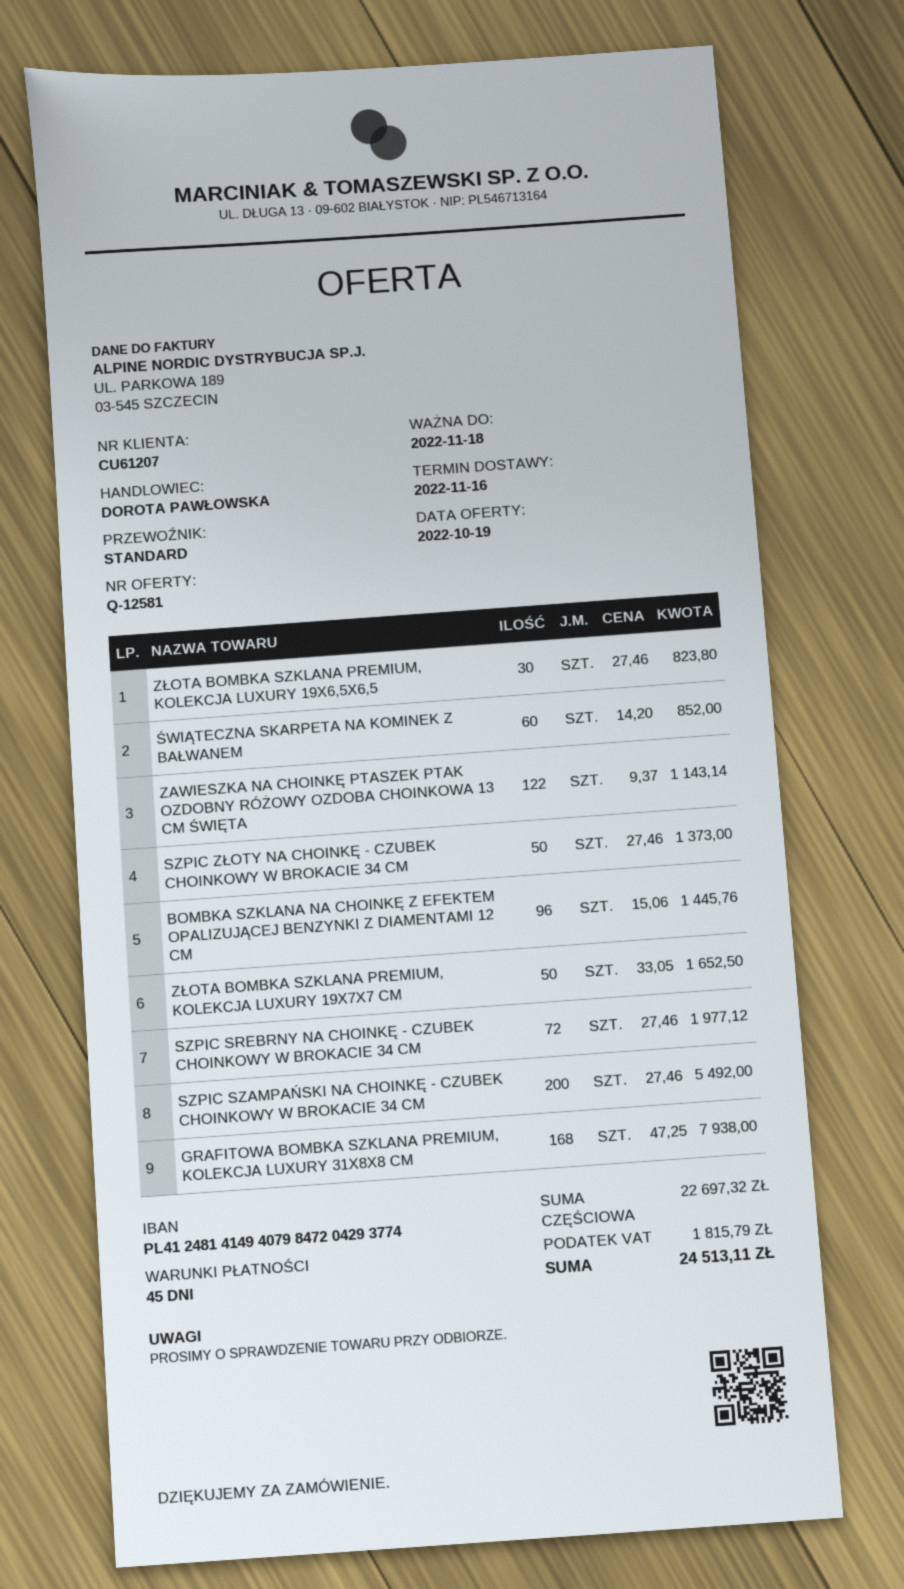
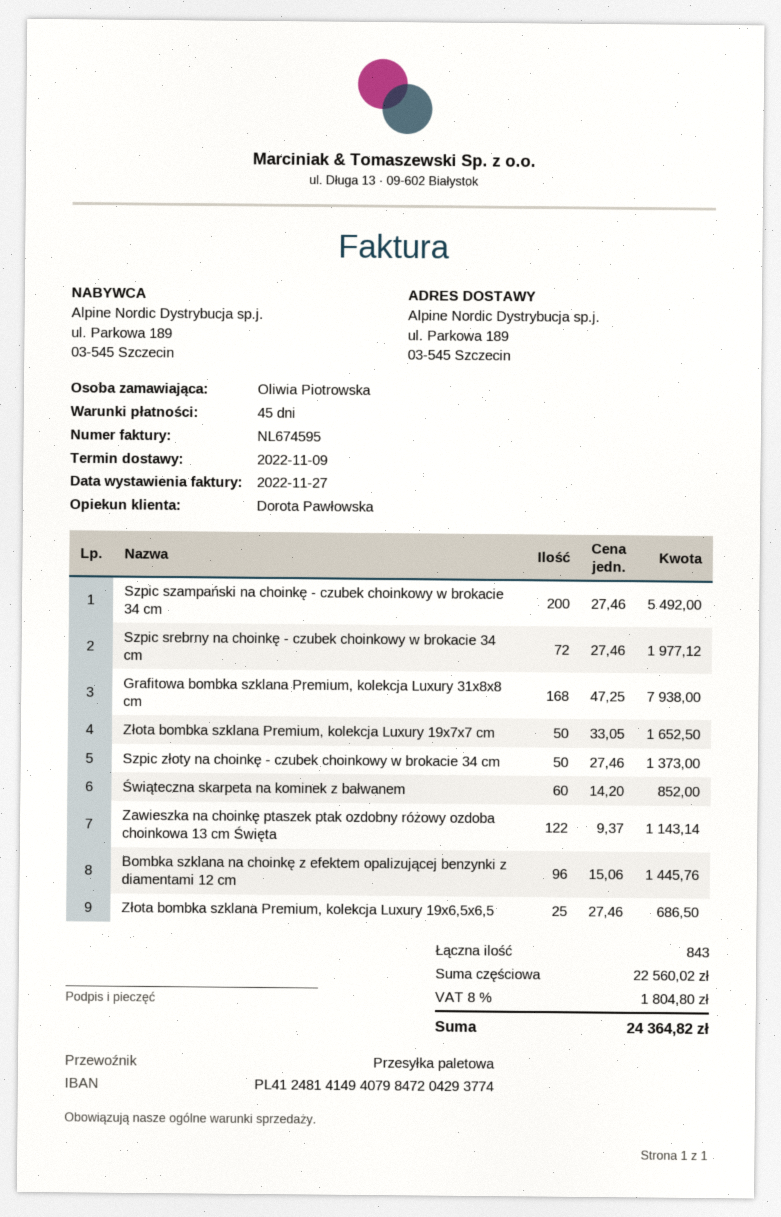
delivery date: 2022-11-16 -> 2022-11-09
shipping method: standard -> pallet freight
ZŁOTA BOMBKA SZKLANA PREMIUM, KOLEKCJA LUXURY 19X6,5X6,5: 30 x 27.46 = 823.80 -> 25 x 27.46 = 686.50
subtotal: 22697.32 -> 22560.02
tax: 1815.79 -> 1804.80
total: 24513.11 -> 24364.82

